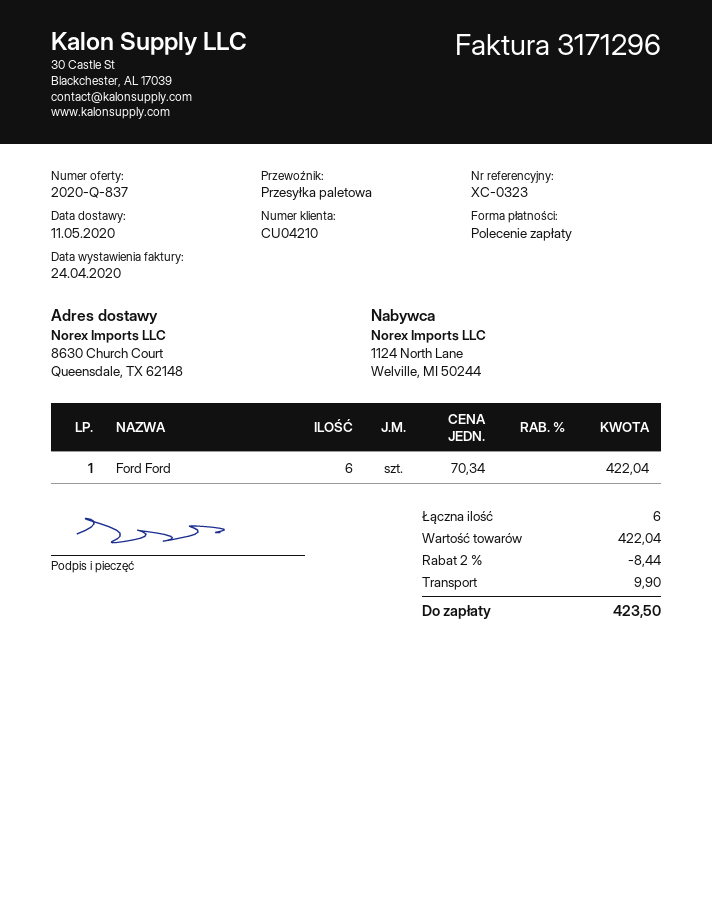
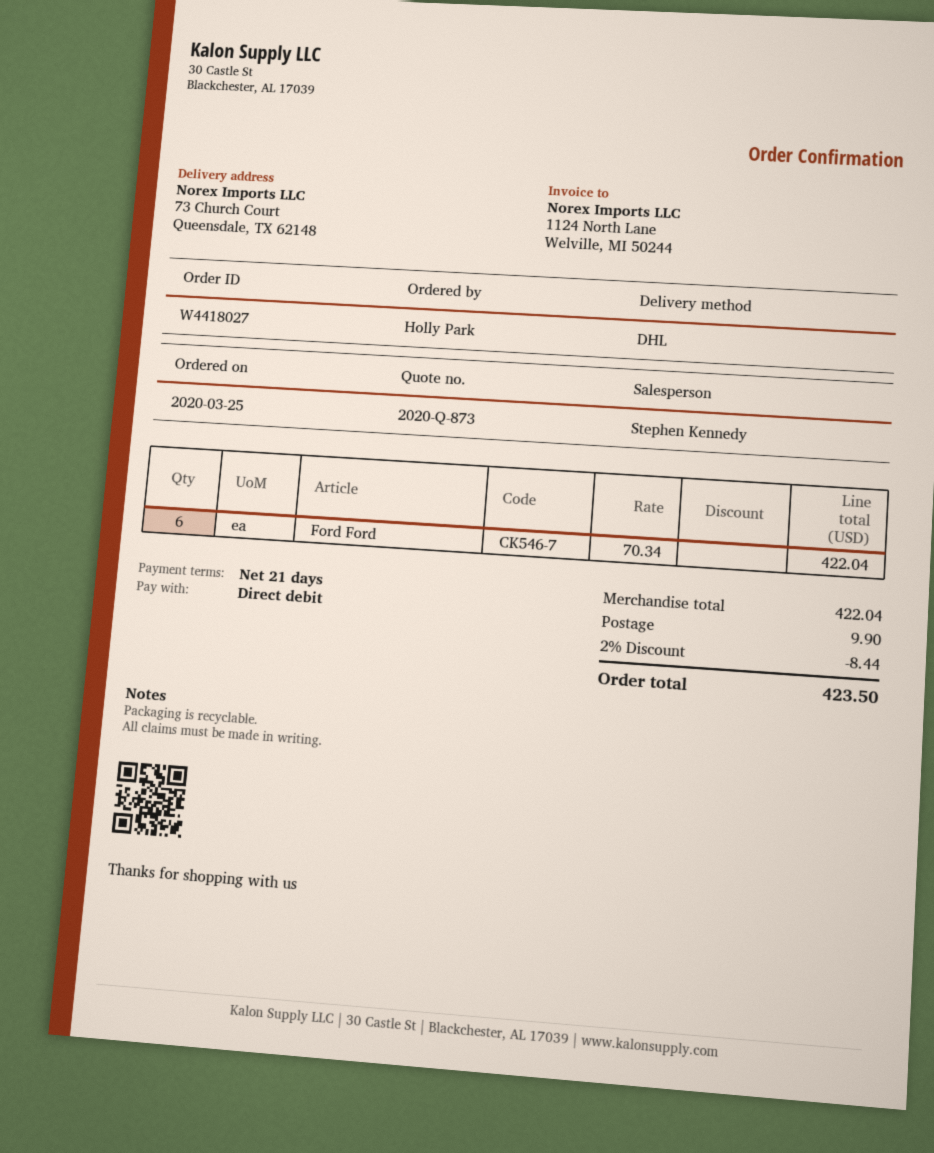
quote number: 2020-Q-837 -> 2020-Q-873
shipping method: pallet freight -> DHL
ship to: 8630 Church Court, Queensdale, TX 62148 -> 73 Church Court, Queensdale, TX 62148

